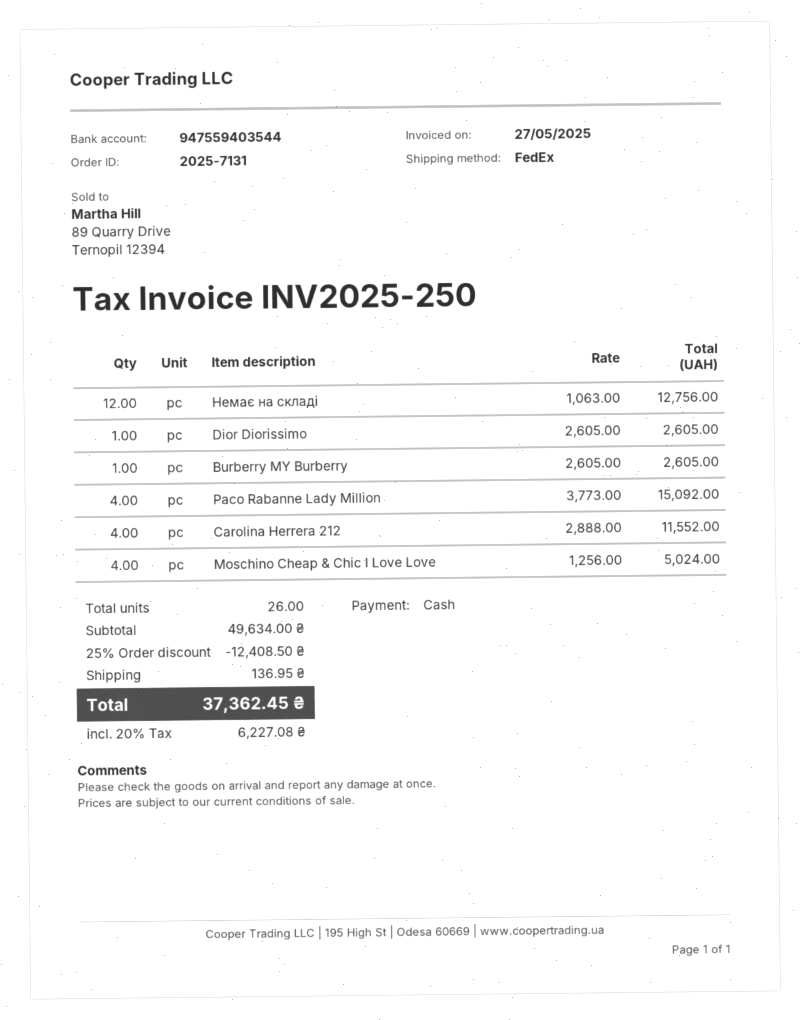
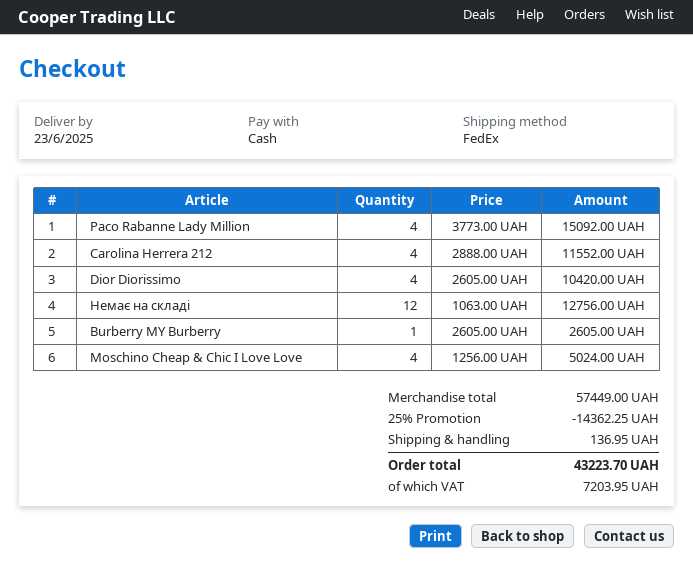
Dior Diorissimo: 1 x 2605.00 = 2605.00 -> 4 x 2605.00 = 10420.00
subtotal: 49634.00 -> 57449.00
discount: 25% = 12408.50 -> 25% = 14362.25
tax: 6227.08 -> 7203.95
total: 37362.45 -> 43223.70

